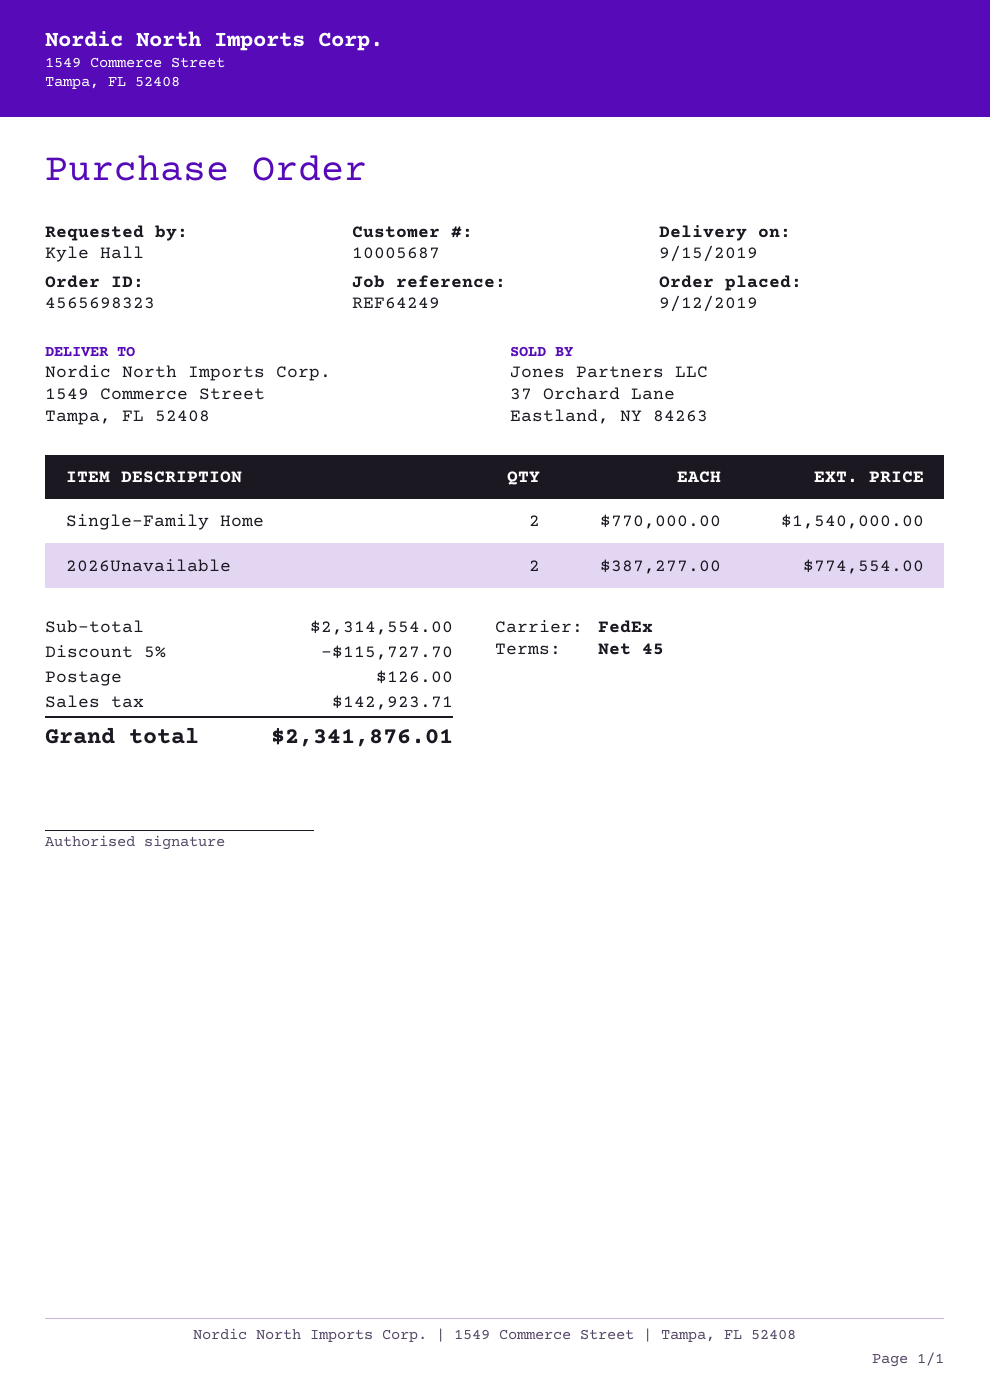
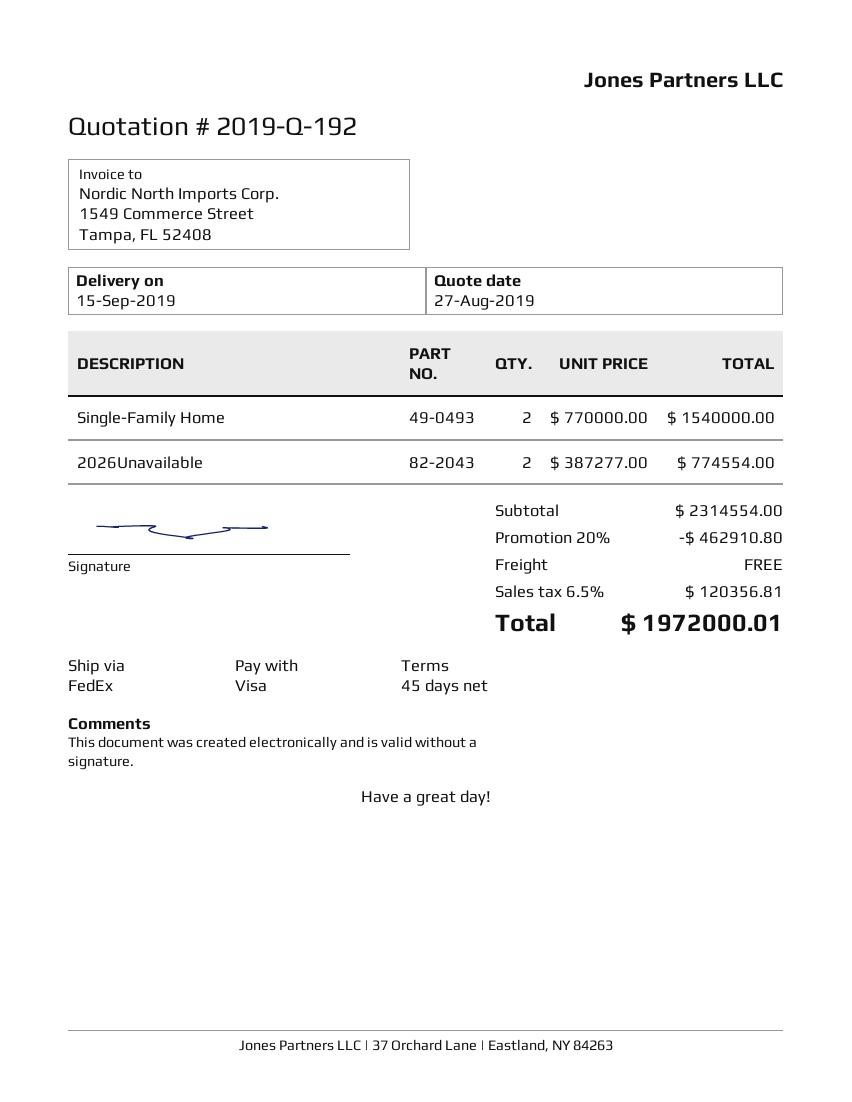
discount: 5% = 115727.70 -> 20% = 462910.80
shipping: 126.00 -> 0.00
tax: 142923.71 -> 120356.81
total: 2341876.01 -> 1972000.01

